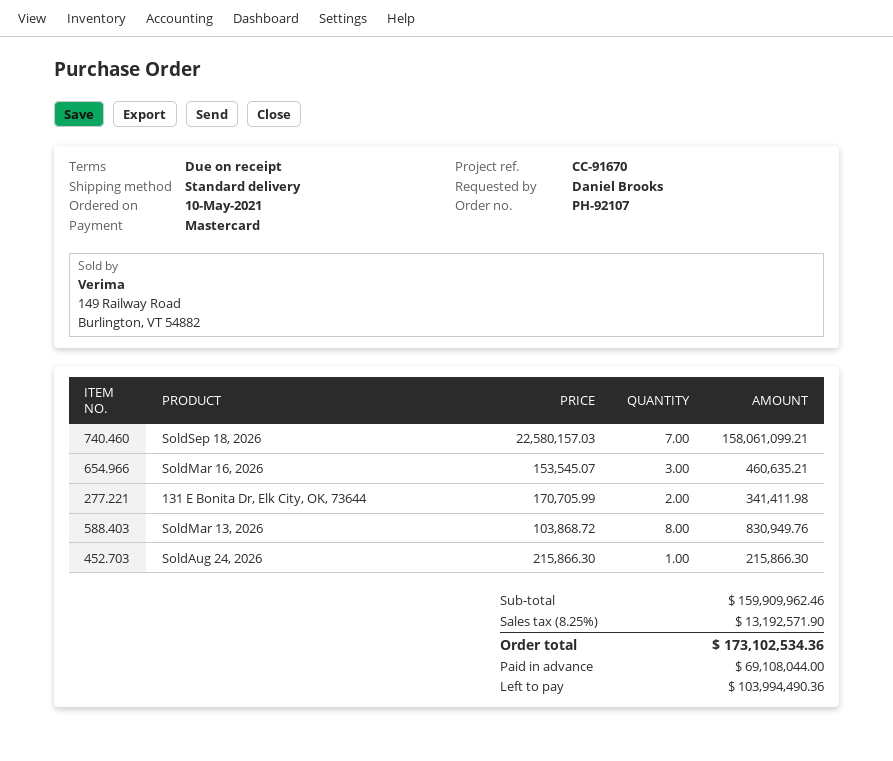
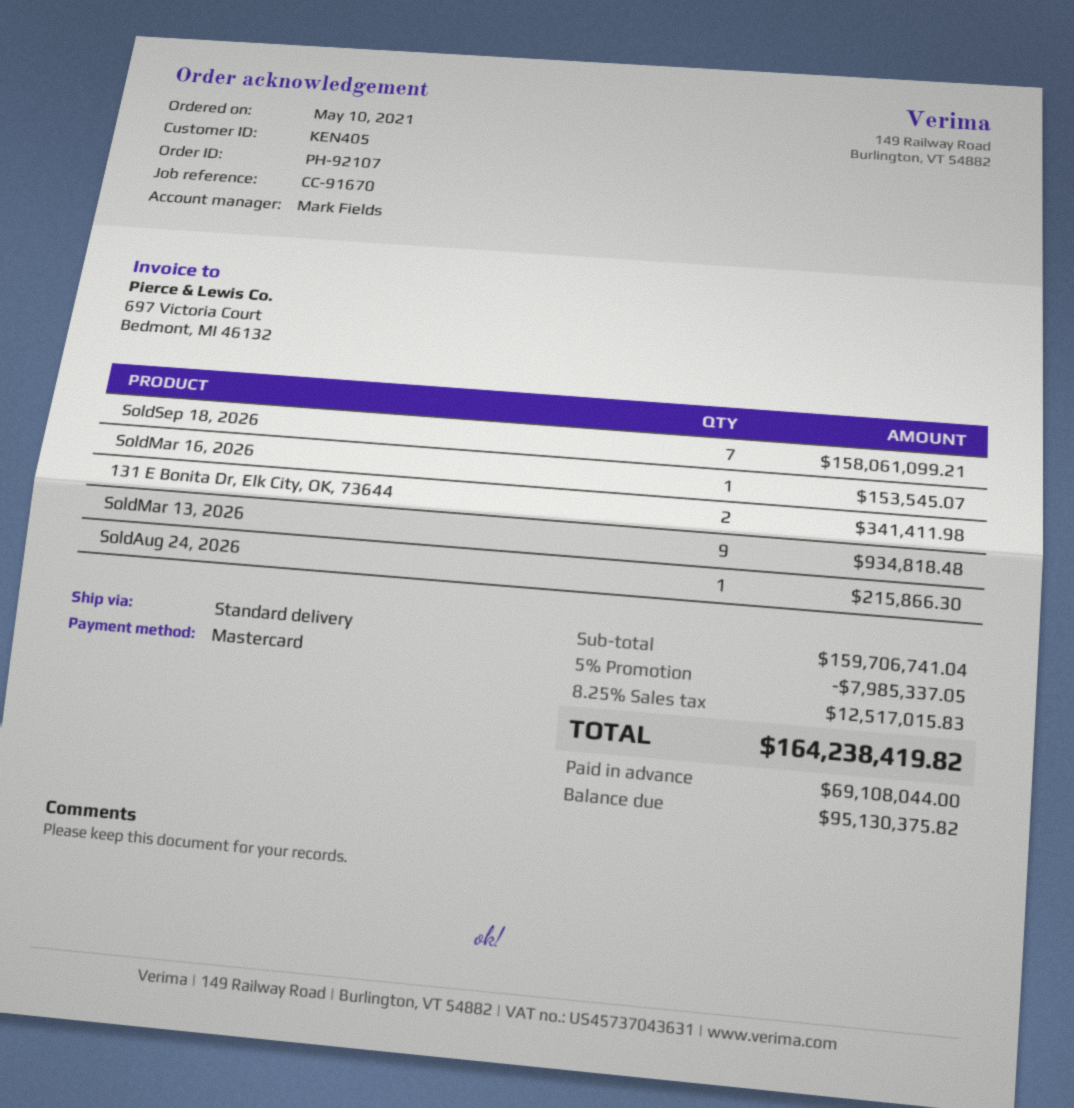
SoldMar 16, 2026: 3 for 460635.21 -> 1 for 153545.07
SoldMar 13, 2026: 8 for 830949.76 -> 9 for 934818.48
subtotal: 159909962.46 -> 159706741.04
discount: none -> 5% = 7985337.05
tax: 8.25% = 13192571.90 -> 8.25% = 12517015.83
total: 173102534.36 -> 164238419.82
balance: 103994490.36 -> 95130375.82

